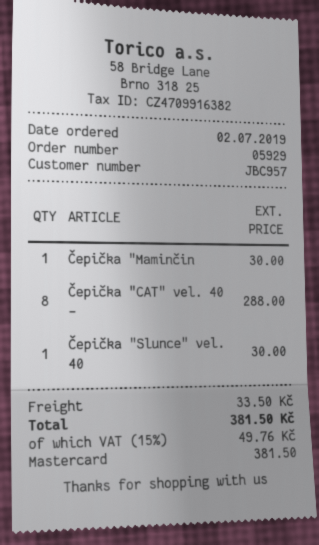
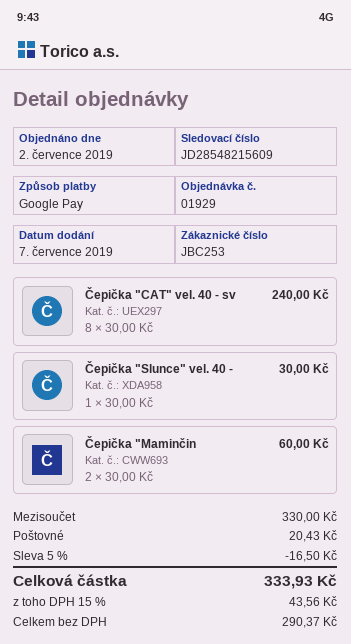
order number: 05929 -> 01929
customer number: JBC957 -> JBC253
payment method: Mastercard -> Google Pay
Čepička "Maminčin: 1 for 30.00 -> 2 for 60.00
Čepička "CAT" vel. 40 -: 8 for 288.00 -> 8 for 240.00
discount: none -> 5% = 16.50
shipping: 33.50 -> 20.43
tax: 15% = 49.76 -> 15% = 43.56
total: 381.50 -> 333.93

